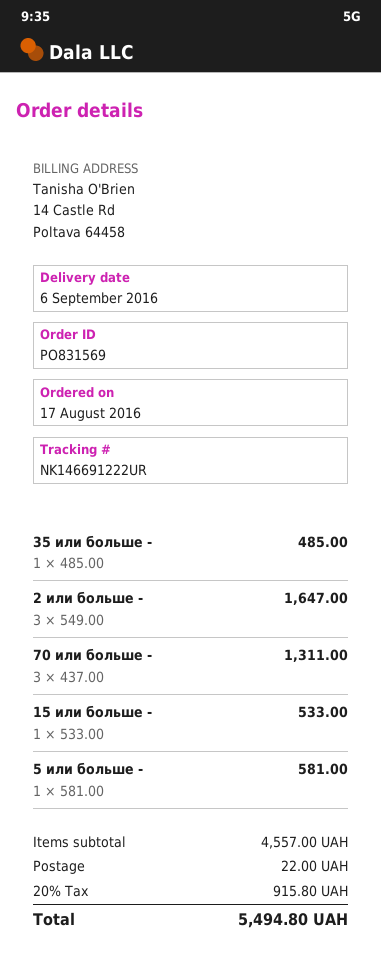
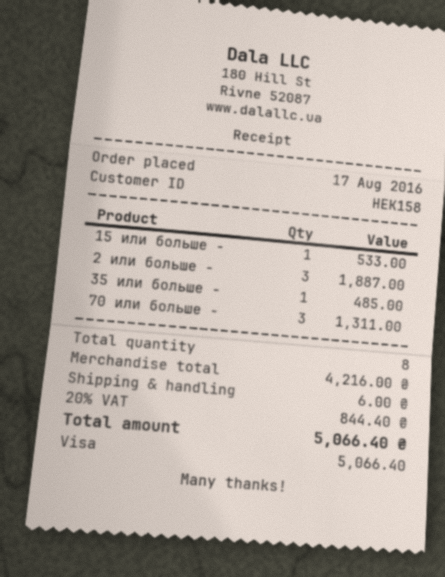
2 или больше -: 3 for 1647.00 -> 3 for 1887.00
5 или больше -: 1 for 581.00 -> none
subtotal: 4557.00 -> 4216.00
shipping: 22.00 -> 6.00
tax: 20% = 915.80 -> 20% = 844.40
total: 5494.80 -> 5066.40

